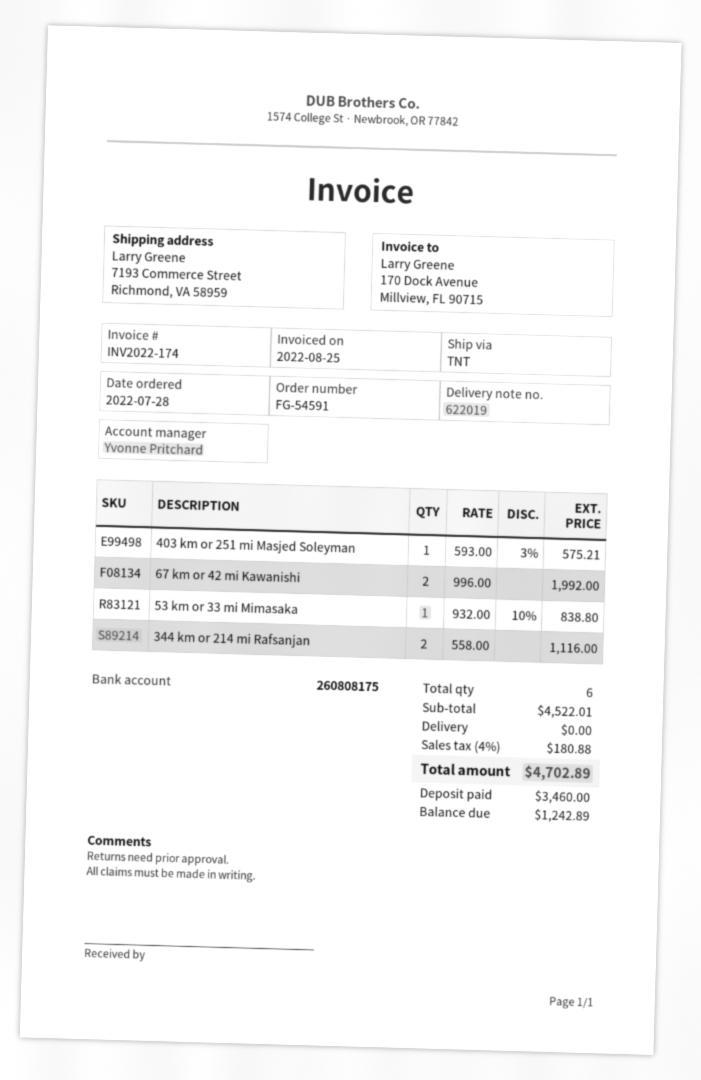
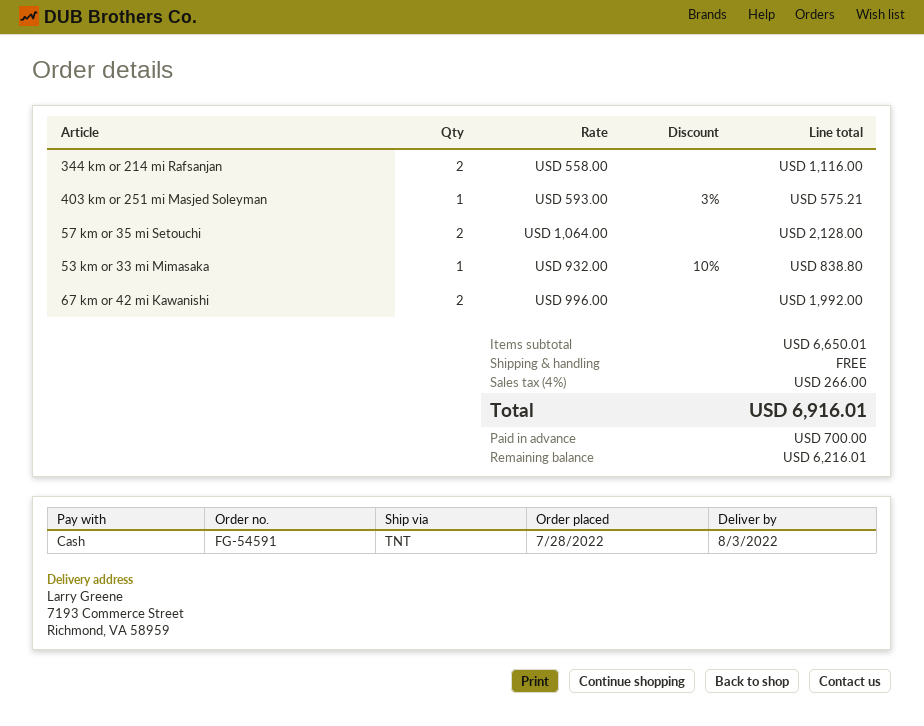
57 km or 35 mi Setouchi: none -> 2 x 1064.00 = 2128.00
subtotal: 4522.01 -> 6650.01
tax: 4% = 180.88 -> 4% = 266.00
total: 4702.89 -> 6916.01
deposit: 3460.00 -> 700.00
balance: 1242.89 -> 6216.01

